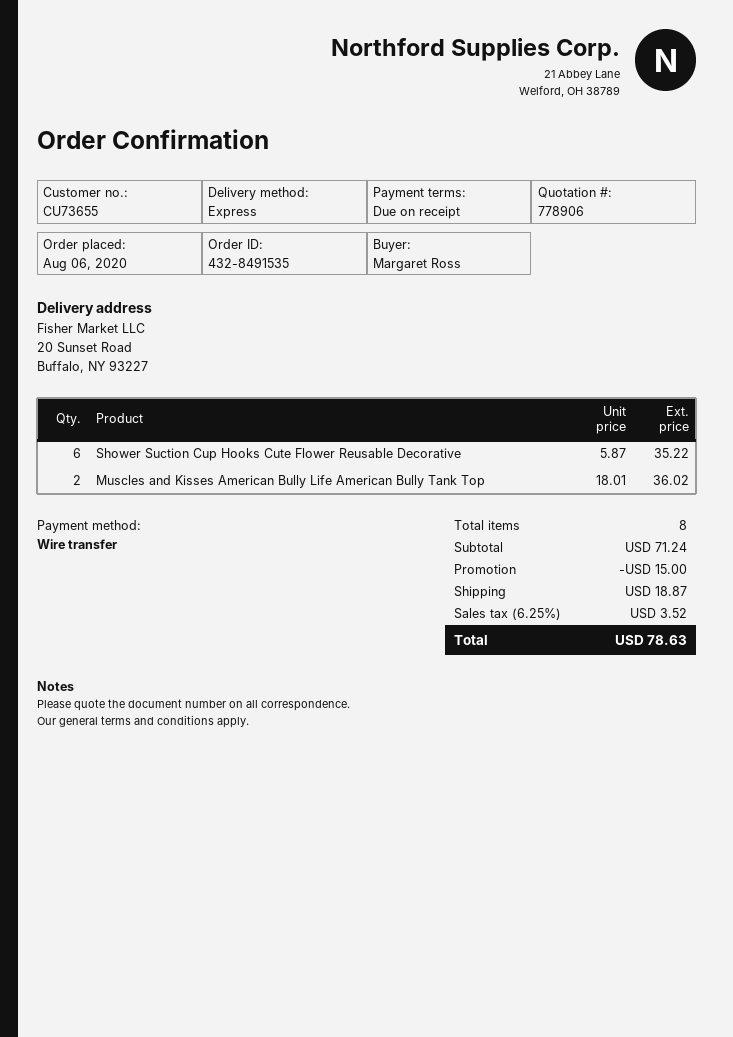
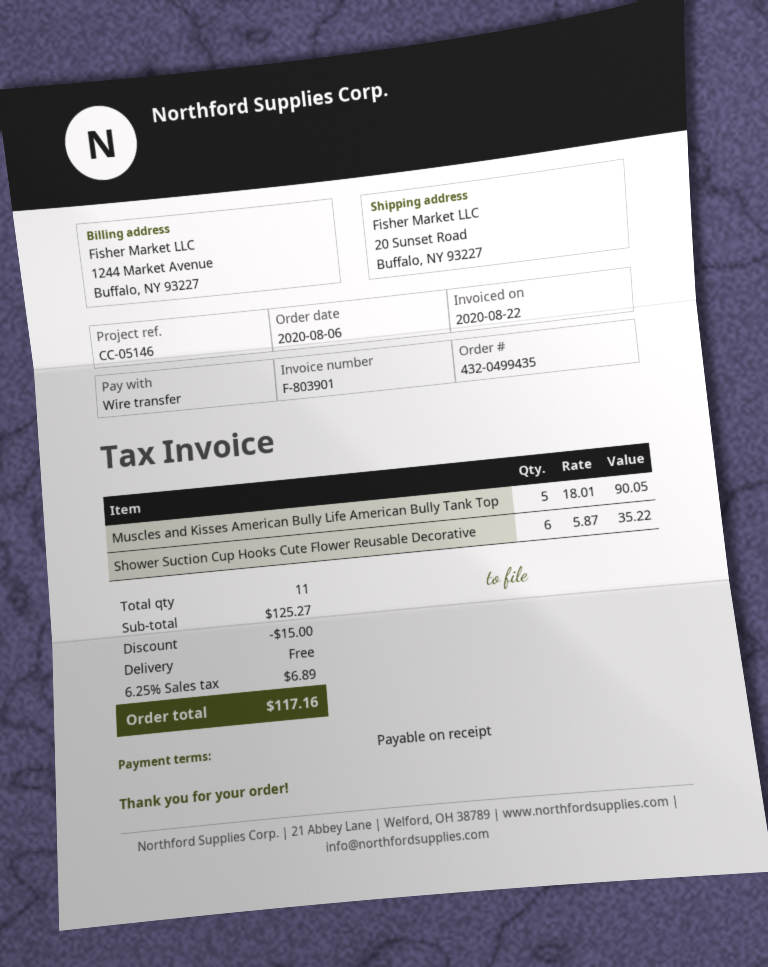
order number: 432-8491535 -> 432-0499435
Muscles and Kisses American Bully Life American Bully Tank Top: 2 x 18.01 = 36.02 -> 5 x 18.01 = 90.05
total quantity: 8 -> 11
subtotal: 71.24 -> 125.27
shipping: 18.87 -> 0.00
tax: 6.25% = 3.52 -> 6.25% = 6.89
total: 78.63 -> 117.16

